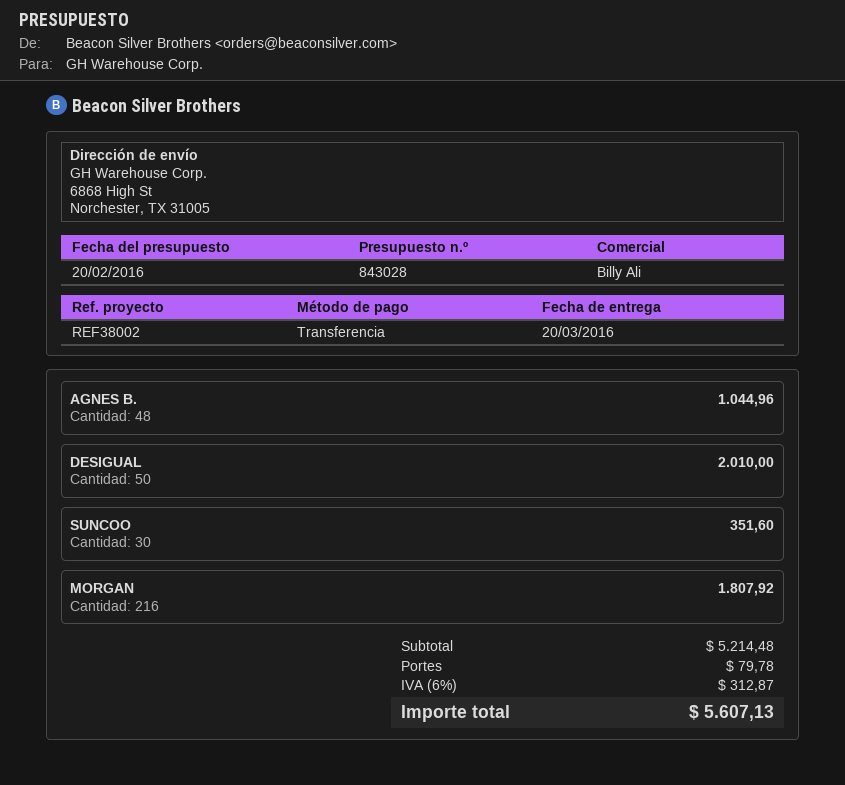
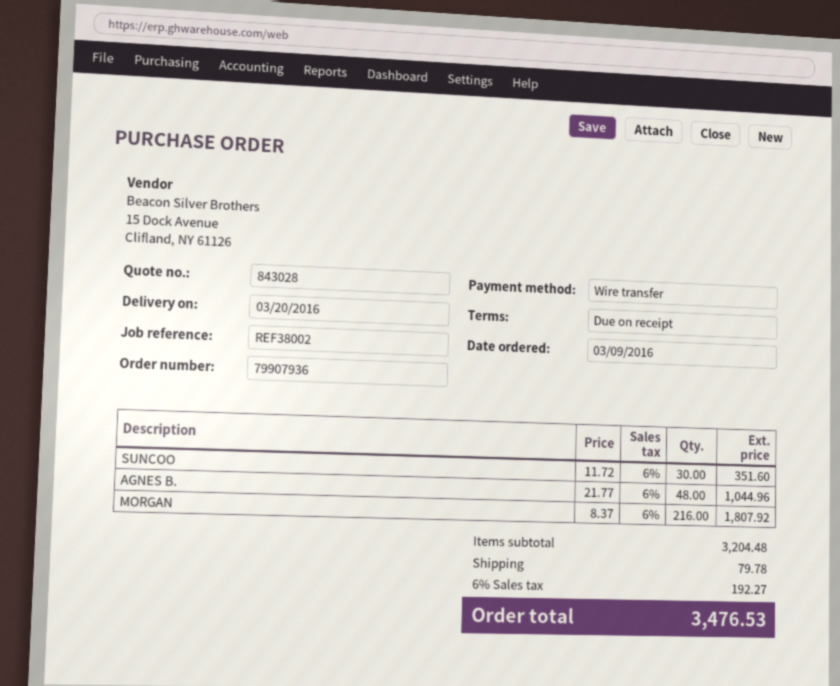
DESIGUAL: 50 for 2010.00 -> none
subtotal: 5214.48 -> 3204.48
tax: 6% = 312.87 -> 6% = 192.27
total: 5607.13 -> 3476.53

